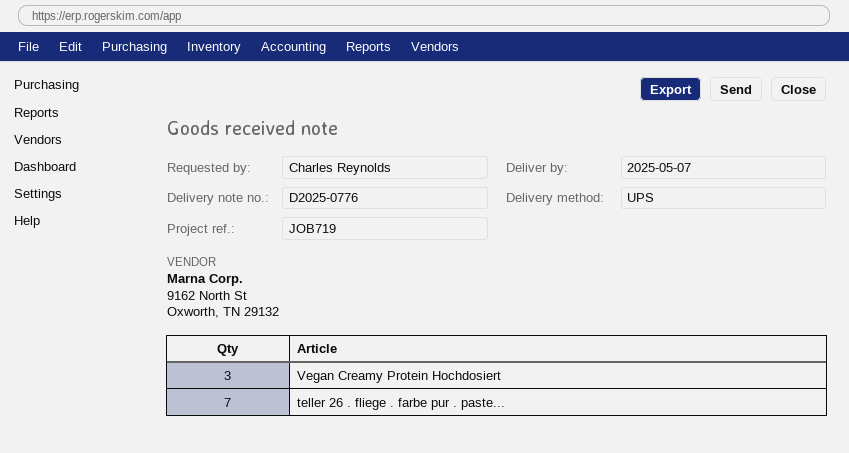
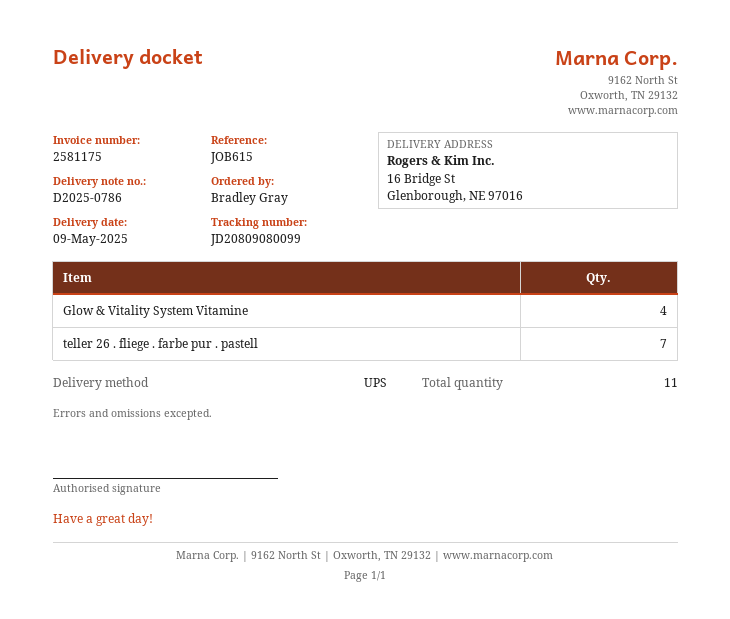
delivery note number: D2025-0776 -> D2025-0786
delivery date: 2025-05-07 -> 2025-05-09
reference: JOB719 -> JOB615
ordered by: Charles Reynolds -> Bradley Gray
Vegan Creamy Protein Hochdosiert: 3 -> none
Glow & Vitality System Vitamine: none -> 4

